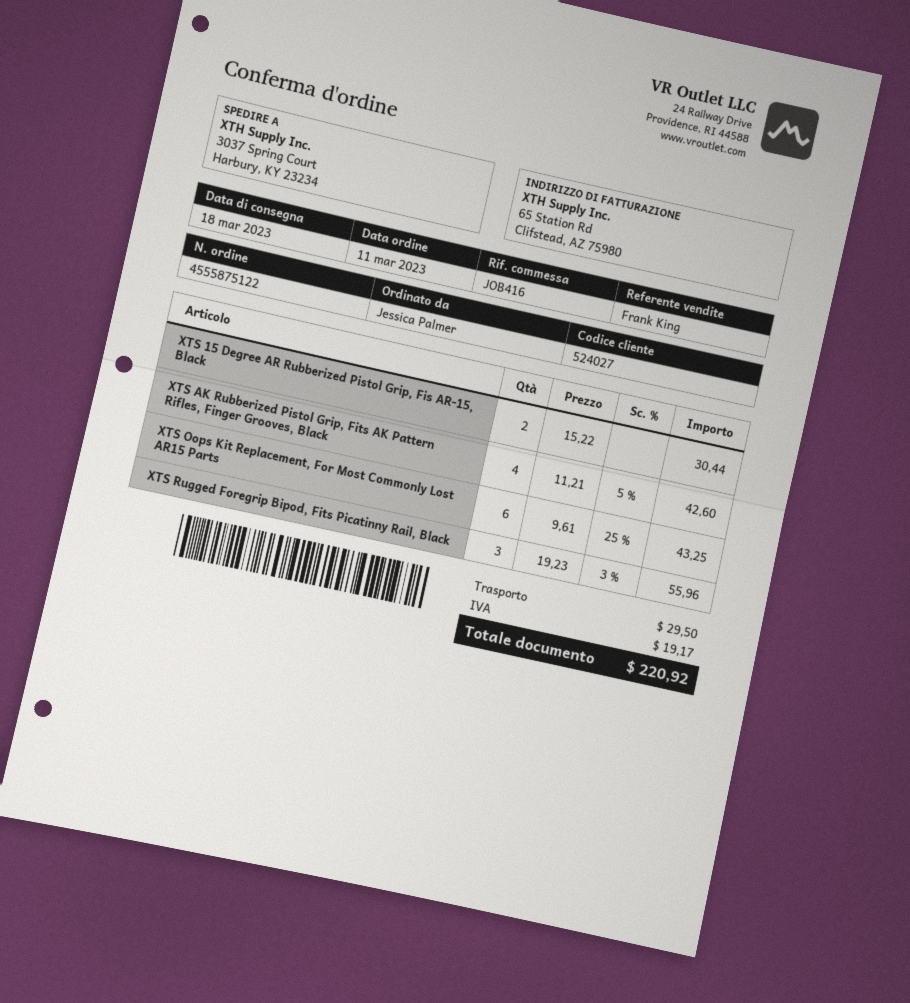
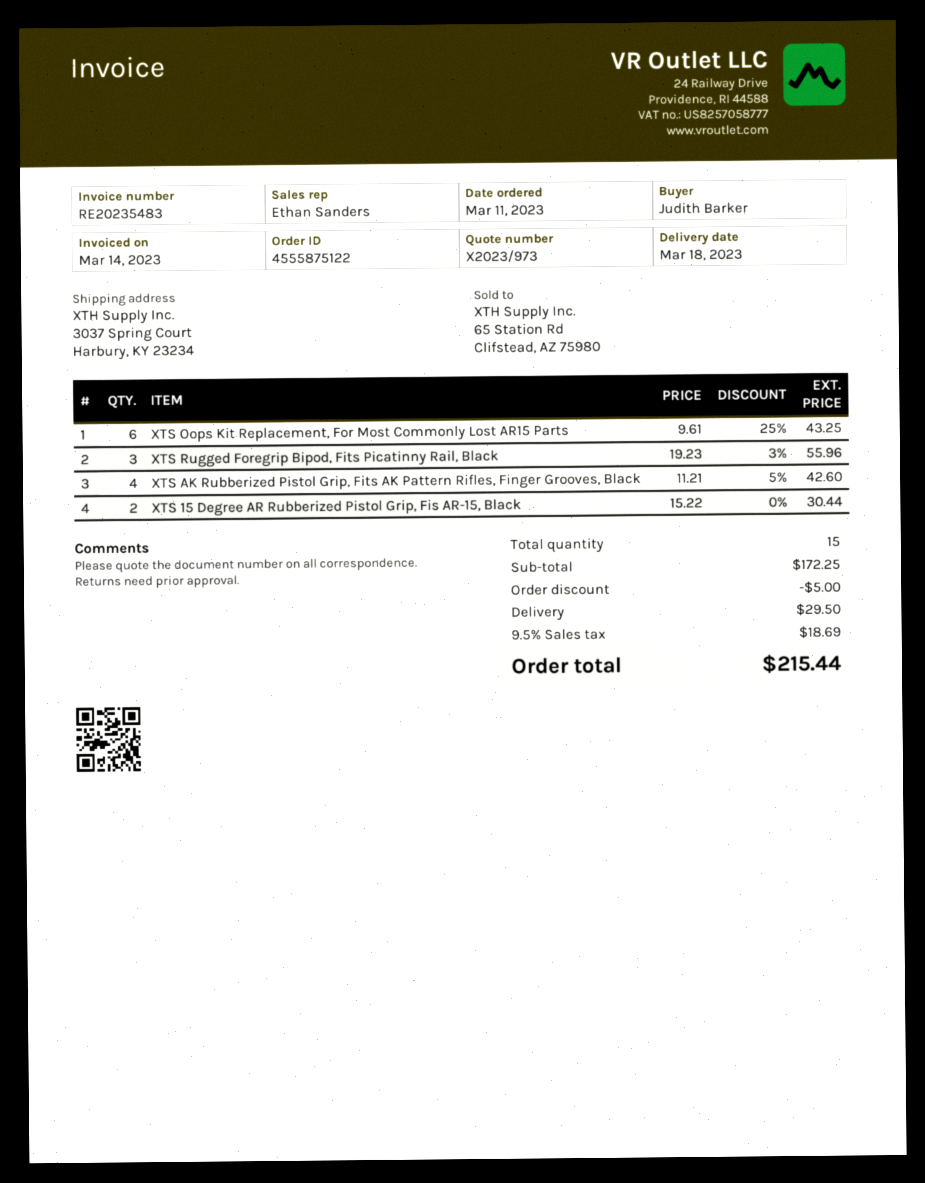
ordered by: Jessica Palmer -> Judith Barker
sales rep: Frank King -> Ethan Sanders
discount: none -> 5.00
tax: 19.17 -> 18.69
total: 220.92 -> 215.44

